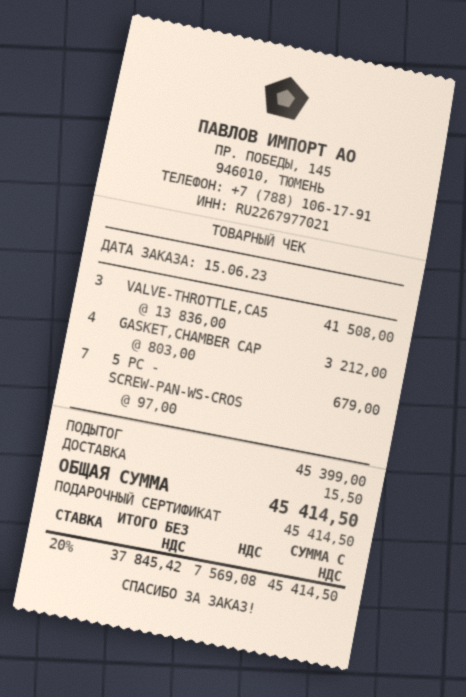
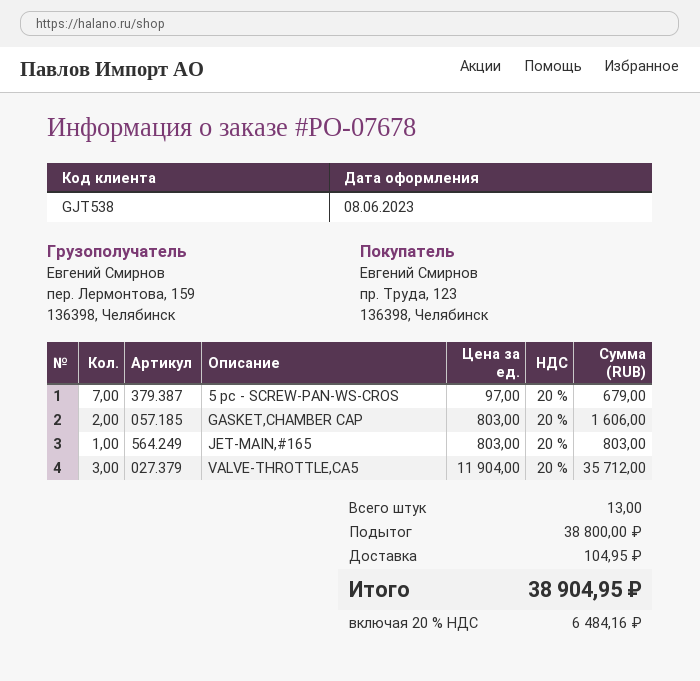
order date: 2023-06-15 -> 2023-06-08
VALVE-THROTTLE,CA5: 3 x 13836.00 = 41508.00 -> 3 x 11904.00 = 35712.00
GASKET,CHAMBER CAP: 4 x 803.00 = 3212.00 -> 2 x 803.00 = 1606.00
JET-MAIN,#165: none -> 1 x 803.00 = 803.00
subtotal: 45399.00 -> 38800.00
shipping: 15.50 -> 104.95
tax: 20% = 7569.08 -> 20% = 6484.16
total: 45414.50 -> 38904.95

